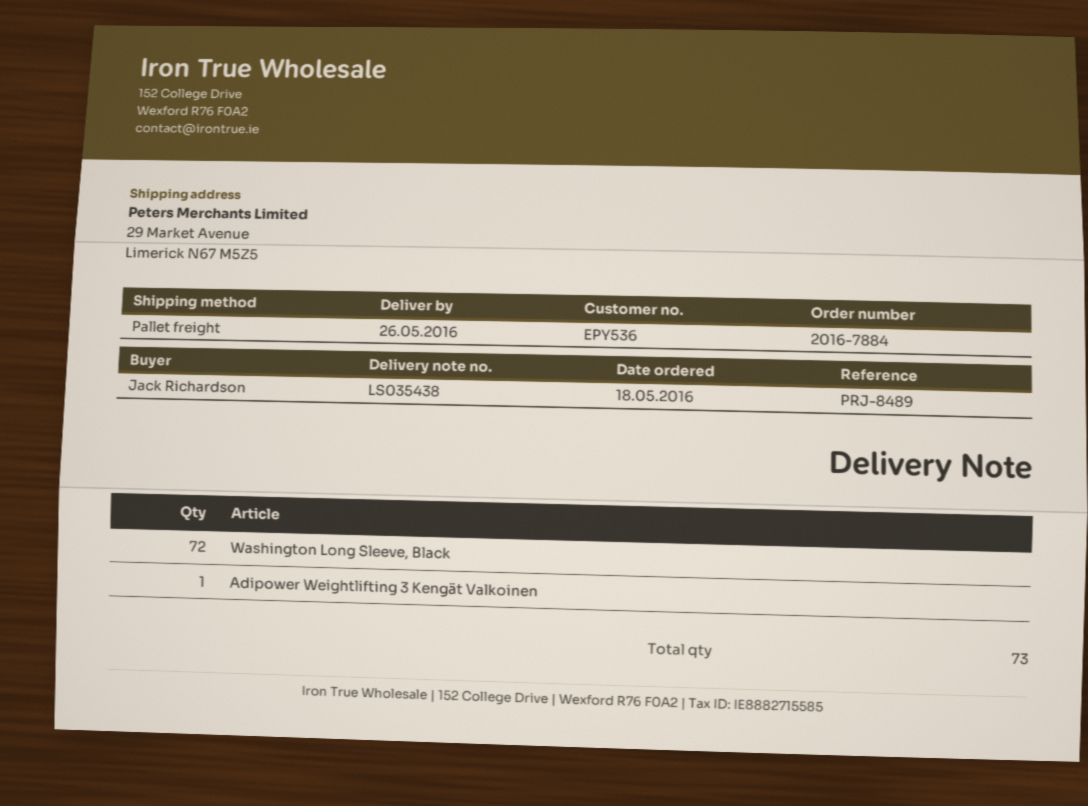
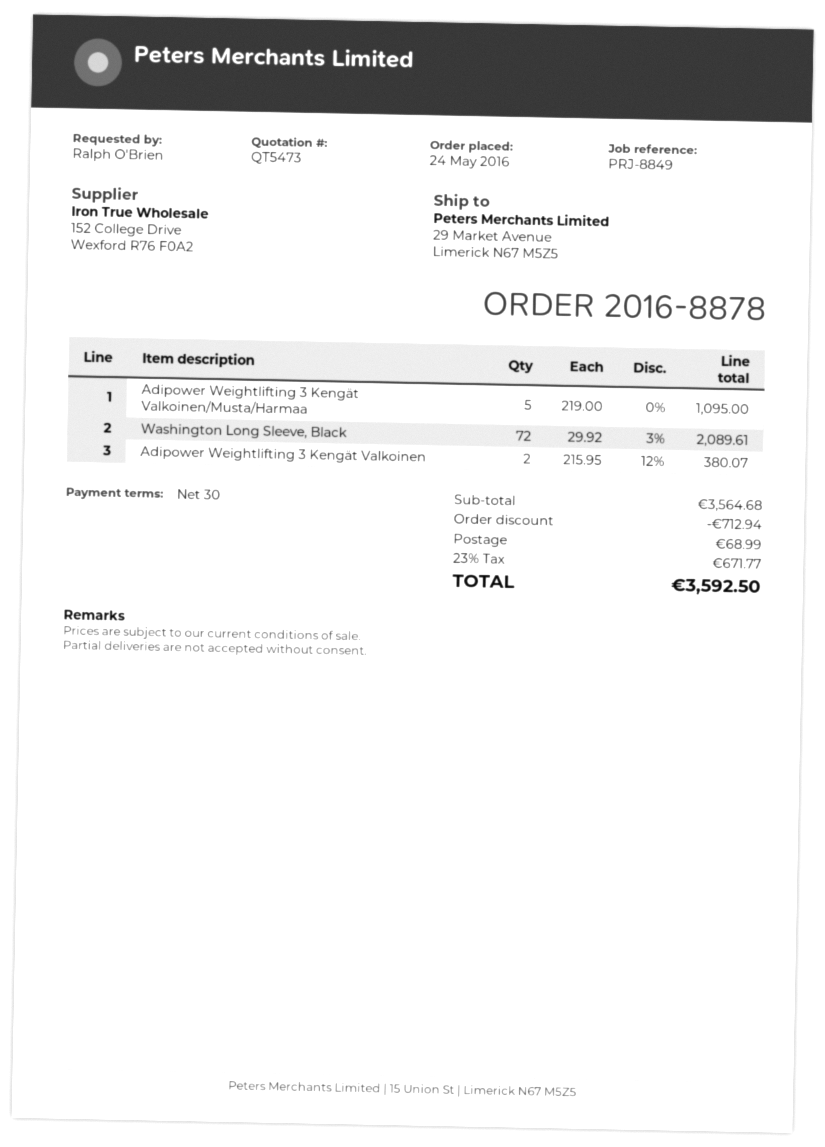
order number: 2016-7884 -> 2016-8878
order date: 2016-05-18 -> 2016-05-24
reference: PRJ-8489 -> PRJ-8849
ordered by: Jack Richardson -> Ralph O'Brien
Adipower Weightlifting 3 Kengät Valkoinen: 1 -> 2
Adipower Weightlifting 3 Kengät Valkoinen/Musta/Harmaa: none -> 5

